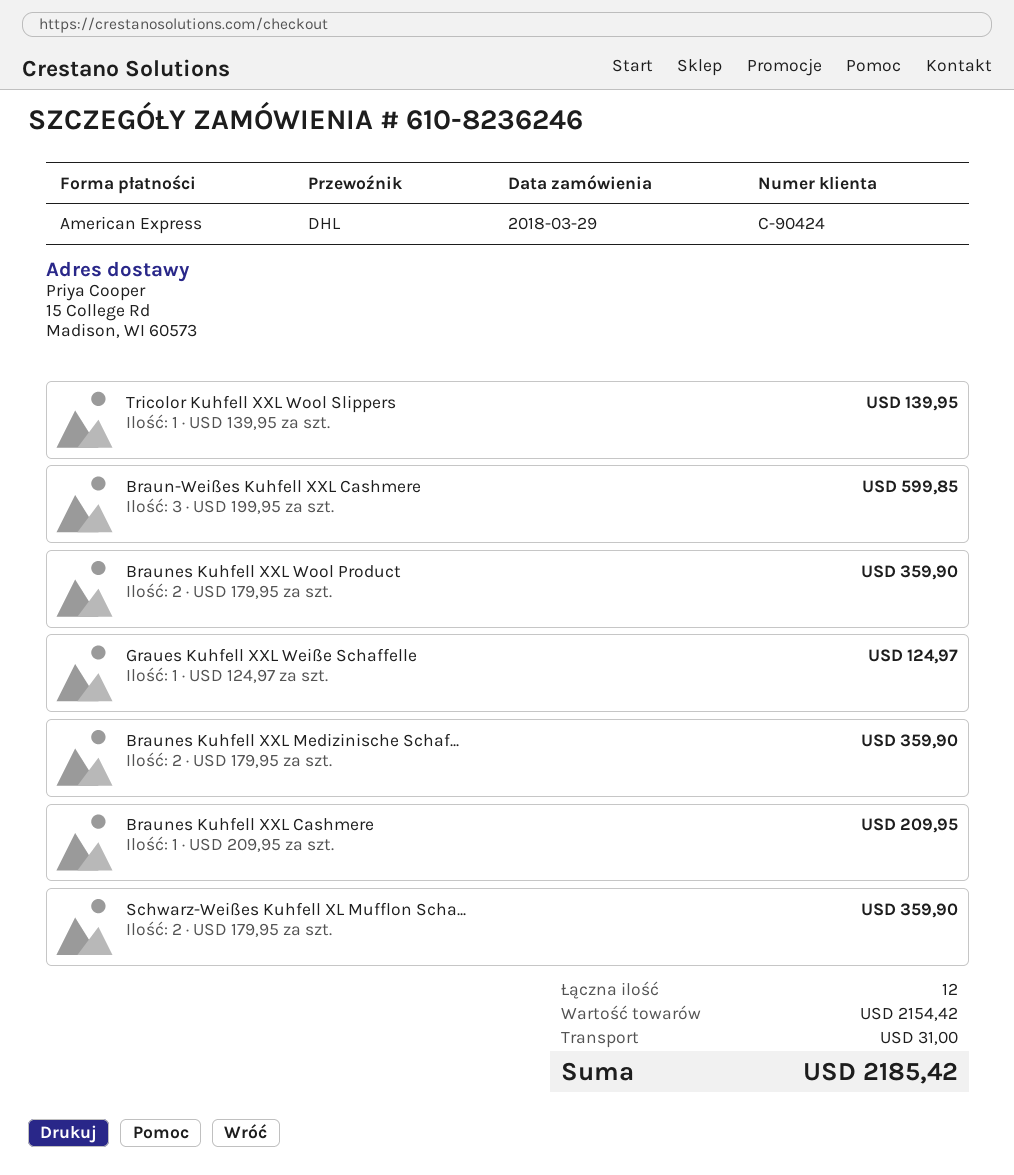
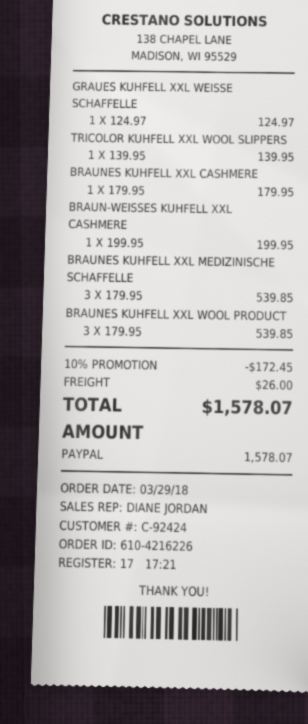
order number: 610-8236246 -> 610-4216226
customer number: C-90424 -> C-92424
payment method: American Express -> PayPal
Braun-Weißes Kuhfell XXL Cashmere: 3 x 199.95 = 599.85 -> 1 x 199.95 = 199.95
Braunes Kuhfell XXL Wool Product: 2 x 179.95 = 359.90 -> 3 x 179.95 = 539.85
Braunes Kuhfell XXL Medizinische Schaf...: 2 x 179.95 = 359.90 -> 3 x 179.95 = 539.85
Braunes Kuhfell XXL Cashmere: 1 x 209.95 = 209.95 -> 1 x 179.95 = 179.95
Schwarz-Weißes Kuhfell XL Mufflon Scha...: 2 x 179.95 = 359.90 -> none
discount: none -> 10% = 172.45
shipping: 31.00 -> 26.00
total: 2185.42 -> 1578.07

